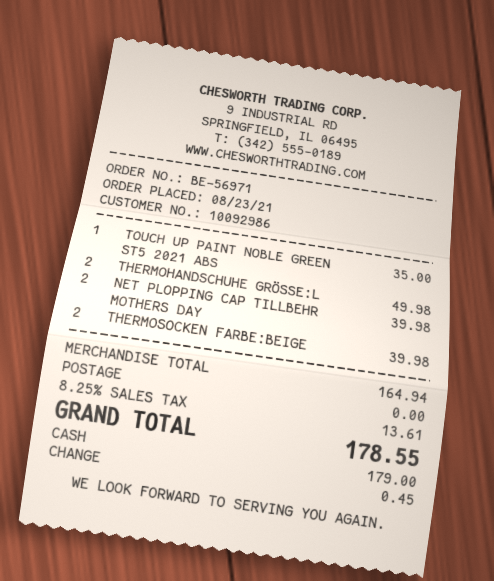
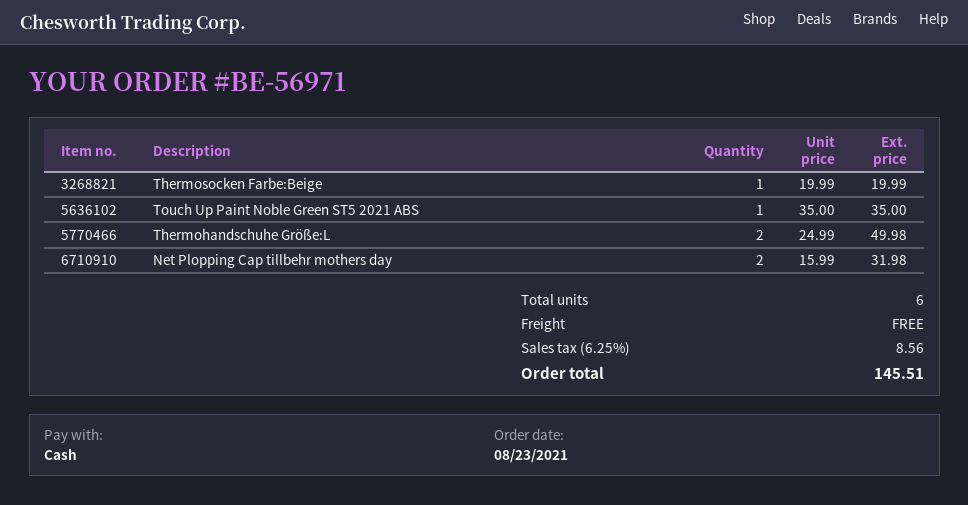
NET PLOPPING CAP TILLBEHR MOTHERS DAY: 2 for 39.98 -> 2 for 31.98
THERMOSOCKEN FARBE:BEIGE: 2 for 39.98 -> 1 for 19.99
tax: 8.25% = 13.61 -> 6.25% = 8.56
total: 178.55 -> 145.51

